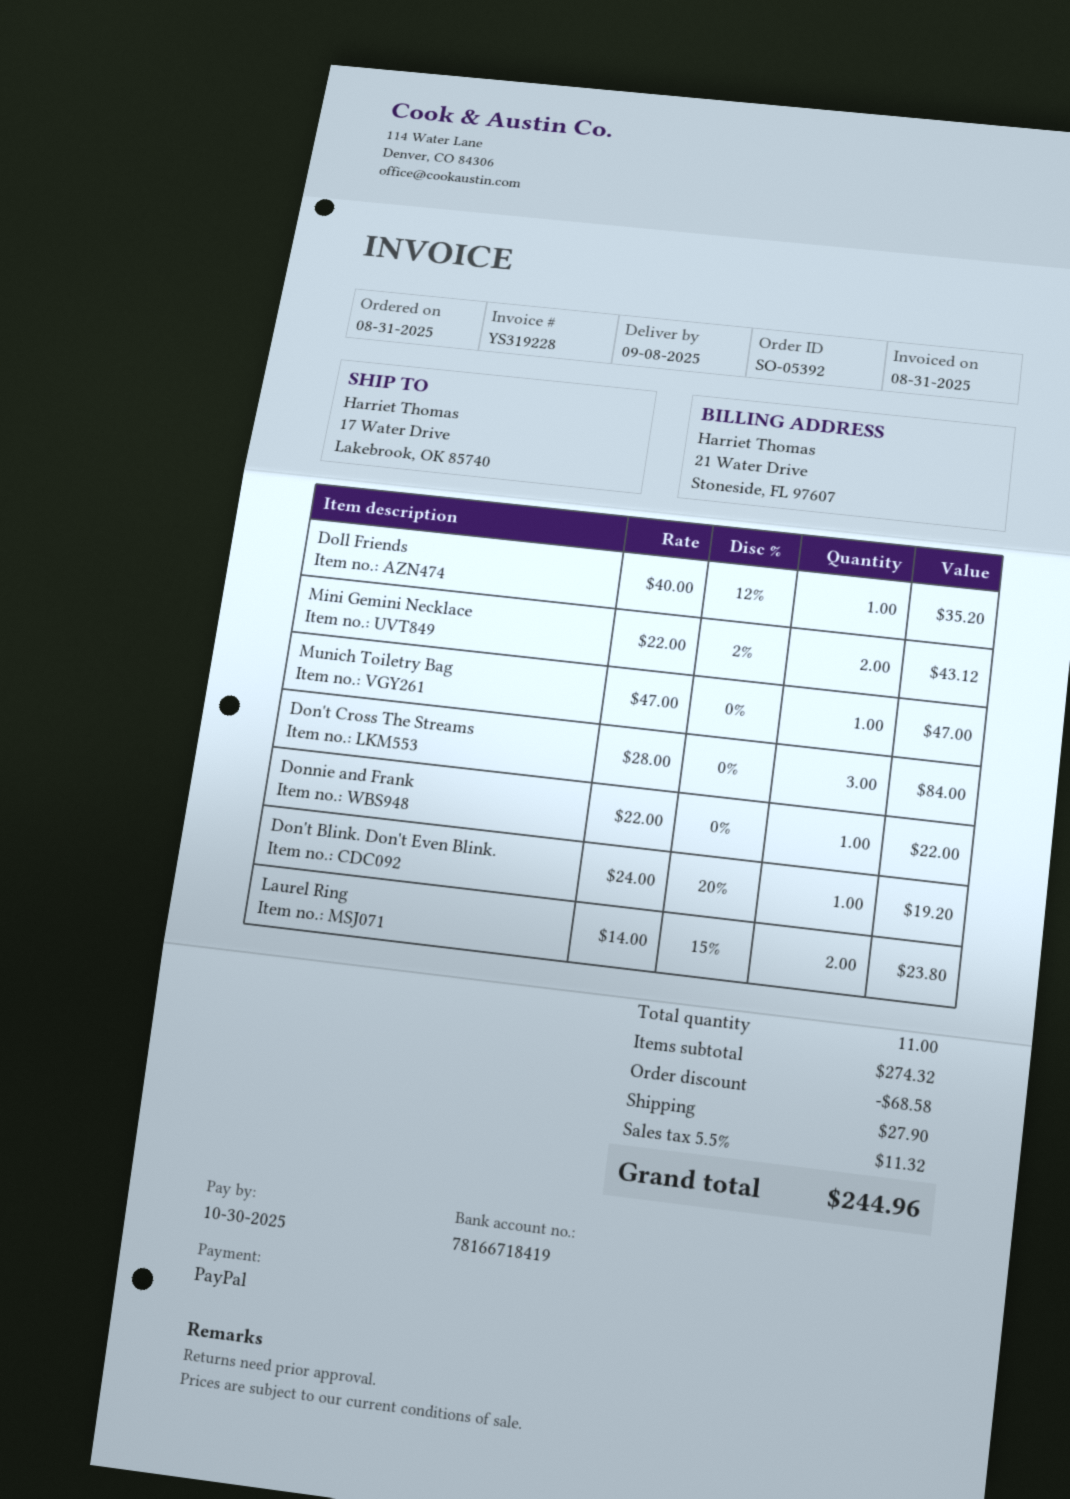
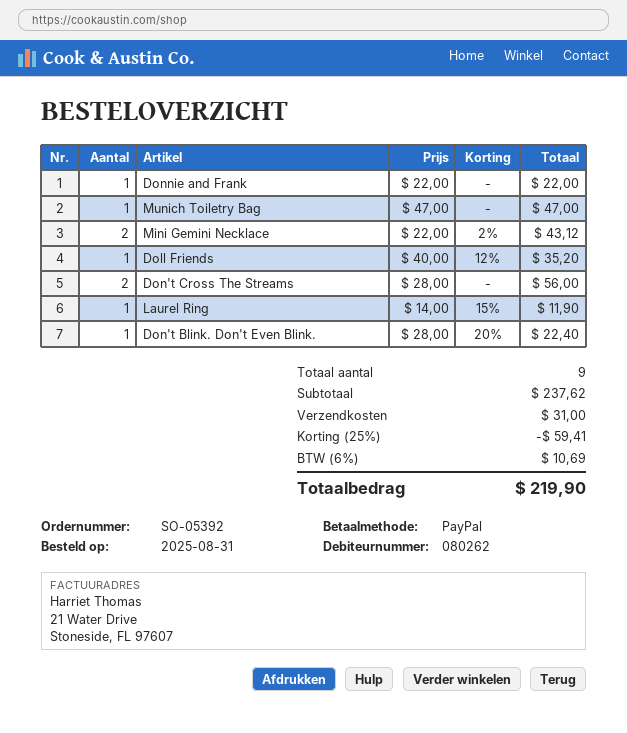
Don't Cross The Streams: 3 x 28.00 = 84.00 -> 2 x 28.00 = 56.00
Don't Blink. Don't Even Blink.: 1 x 24.00 - 20% = 19.20 -> 1 x 28.00 - 20% = 22.40
Laurel Ring: 2 x 14.00 - 15% = 23.80 -> 1 x 14.00 - 15% = 11.90
total quantity: 11 -> 9
subtotal: 274.32 -> 237.62
discount: 68.58 -> 59.41
shipping: 27.90 -> 31.00
tax: 5.5% = 11.32 -> 6% = 10.69
total: 244.96 -> 219.90

